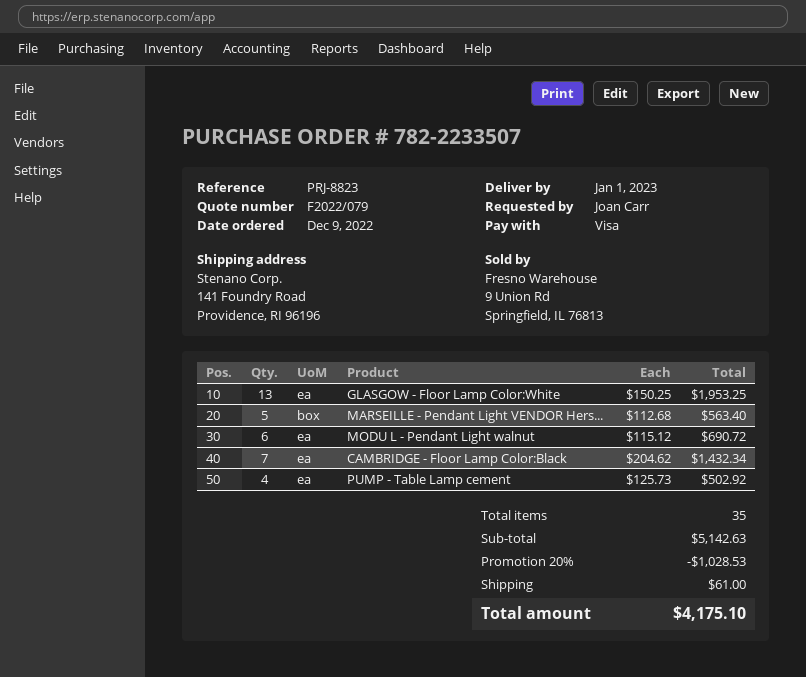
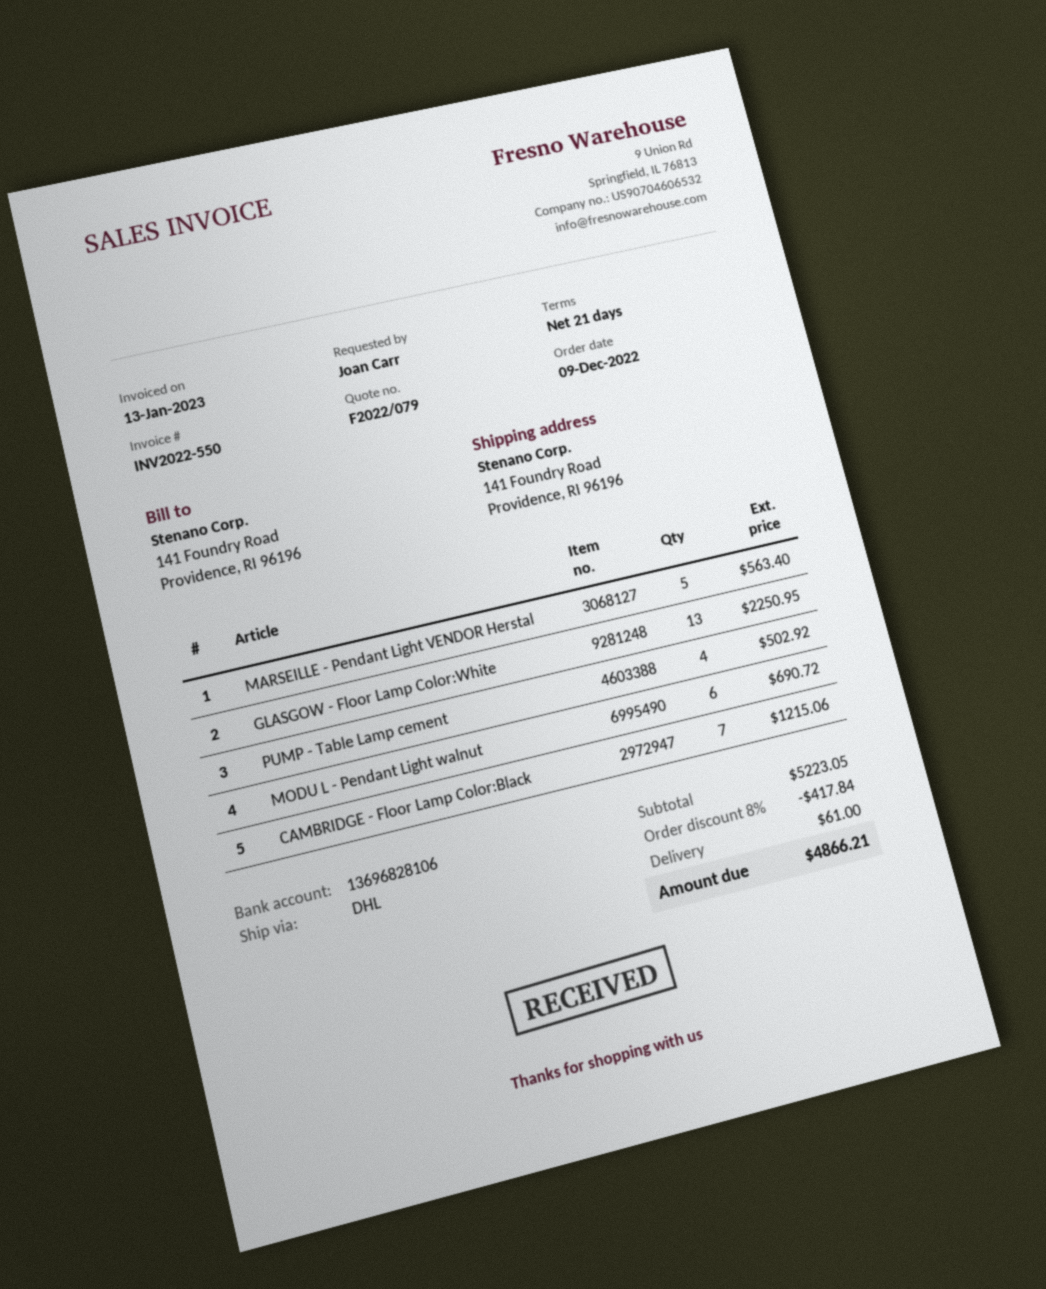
GLASGOW - Floor Lamp Color:White: 13 for 1953.25 -> 13 for 2250.95
CAMBRIDGE - Floor Lamp Color:Black: 7 for 1432.34 -> 7 for 1215.06
subtotal: 5142.63 -> 5223.05
discount: 20% = 1028.53 -> 8% = 417.84
total: 4175.10 -> 4866.21

